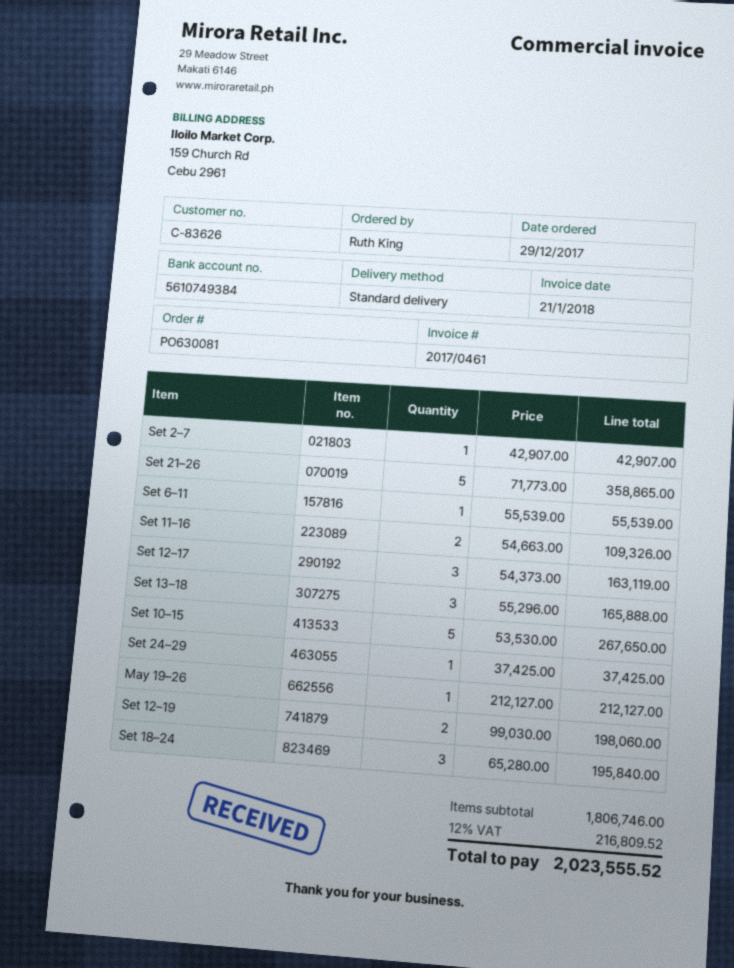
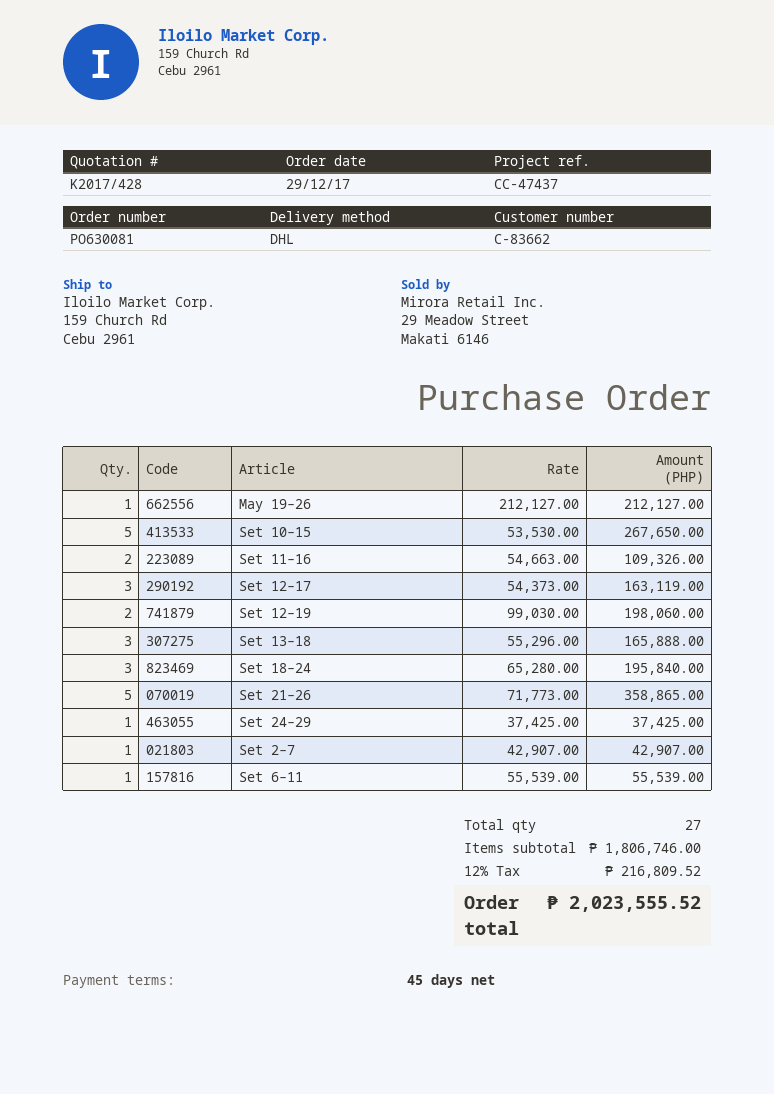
customer number: C-83626 -> C-83662
shipping method: standard -> DHL

